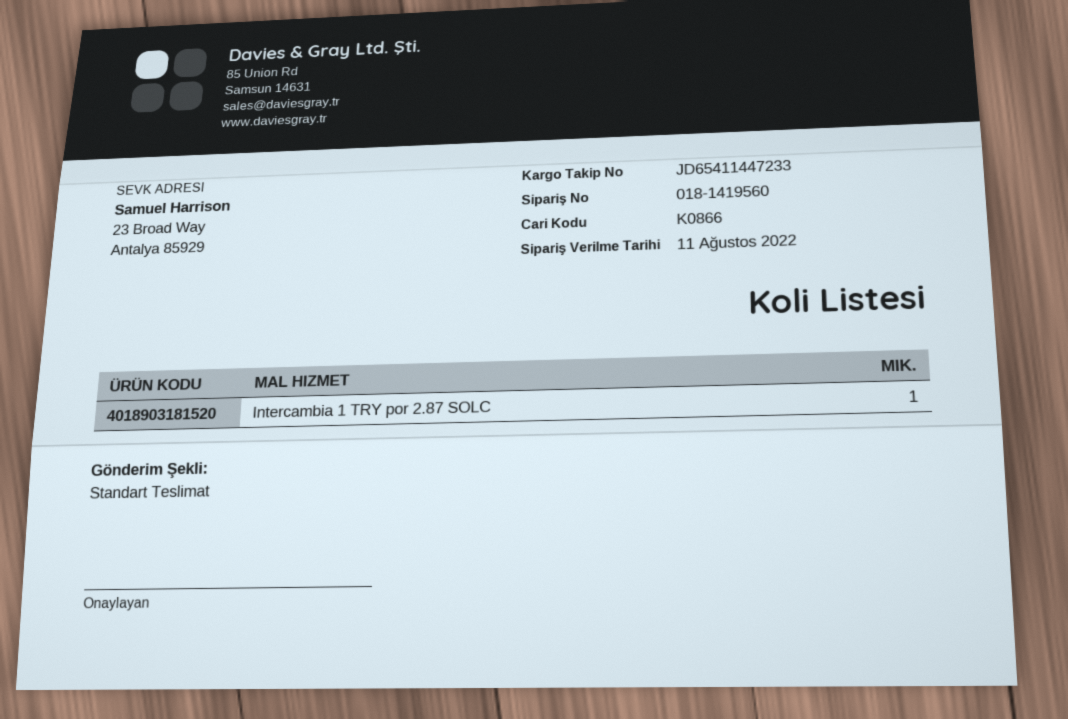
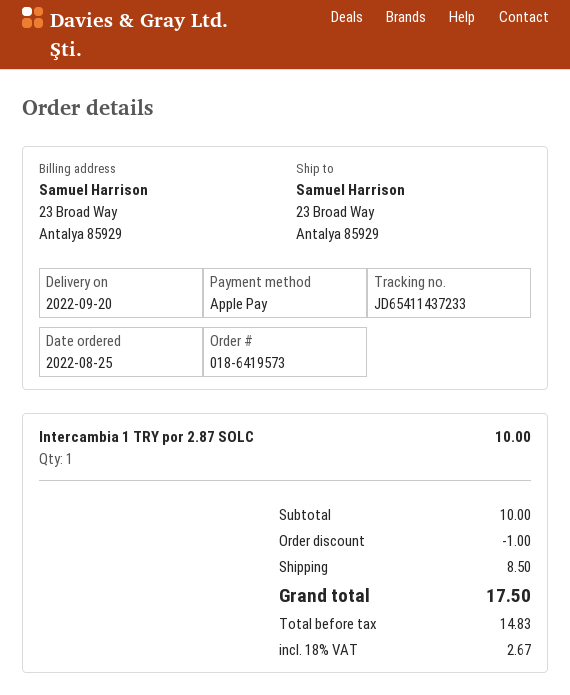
order number: 018-1419560 -> 018-6419573
order date: 2022-08-11 -> 2022-08-25
tracking number: JD65411447233 -> JD65411437233

